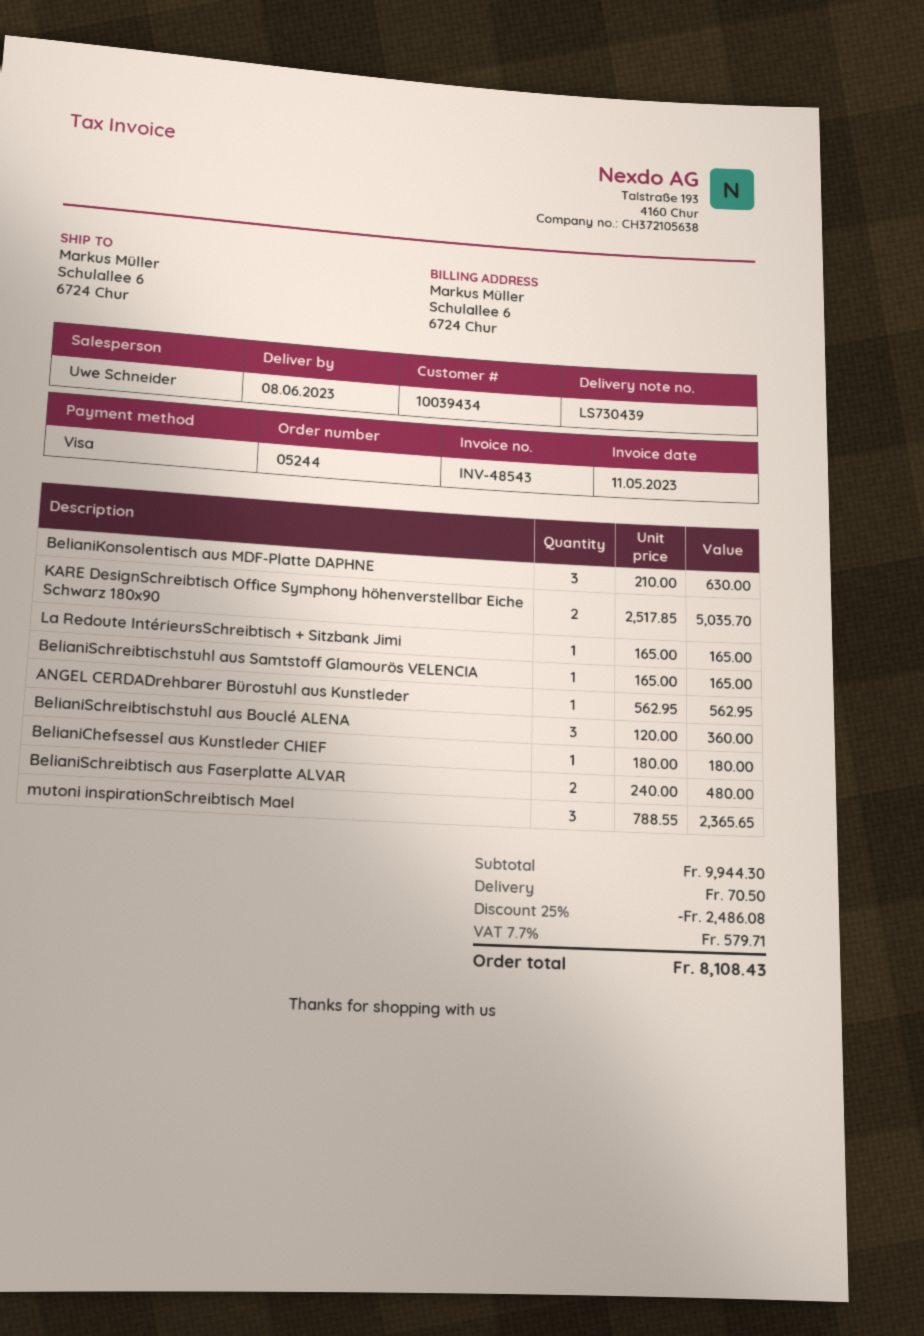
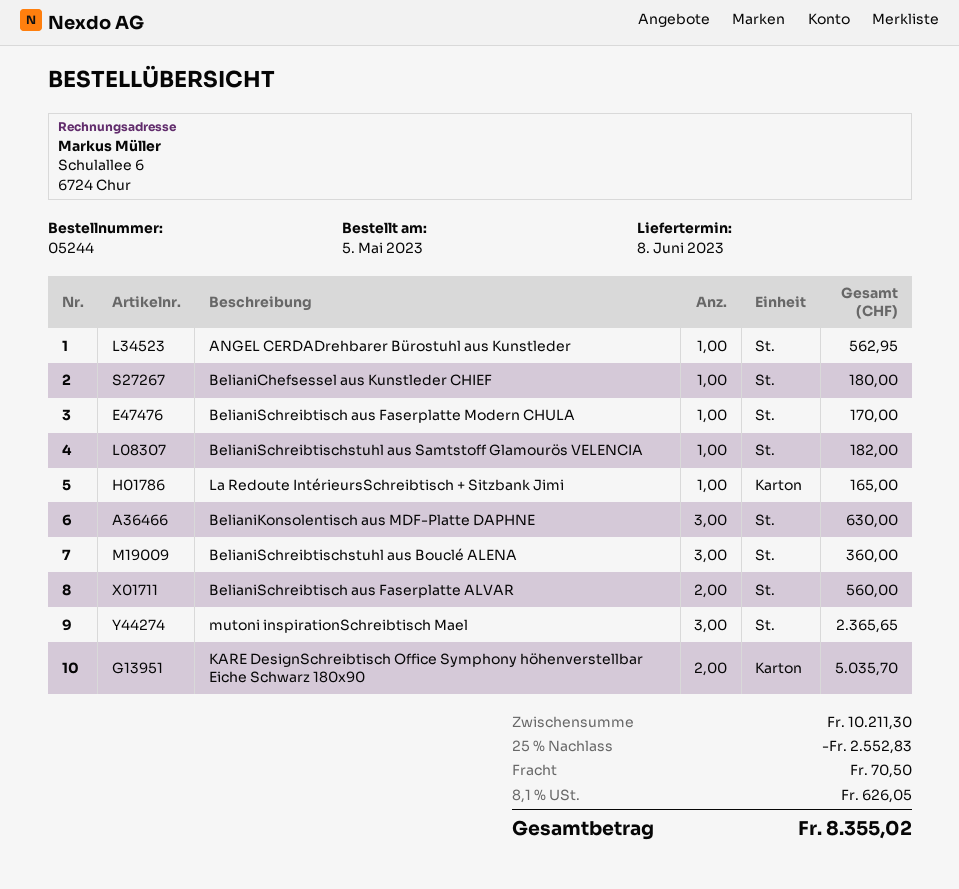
BelianiSchreibtischstuhl aus Samtstoff Glamourös VELENCIA: 1 for 165.00 -> 1 for 182.00
BelianiSchreibtisch aus Faserplatte ALVAR: 2 for 480.00 -> 2 for 560.00
BelianiSchreibtisch aus Faserplatte Modern CHULA: none -> 1 for 170.00
subtotal: 9944.30 -> 10211.30
discount: 25% = 2486.08 -> 25% = 2552.83
tax: 7.7% = 579.71 -> 8.1% = 626.05
total: 8108.43 -> 8355.02

